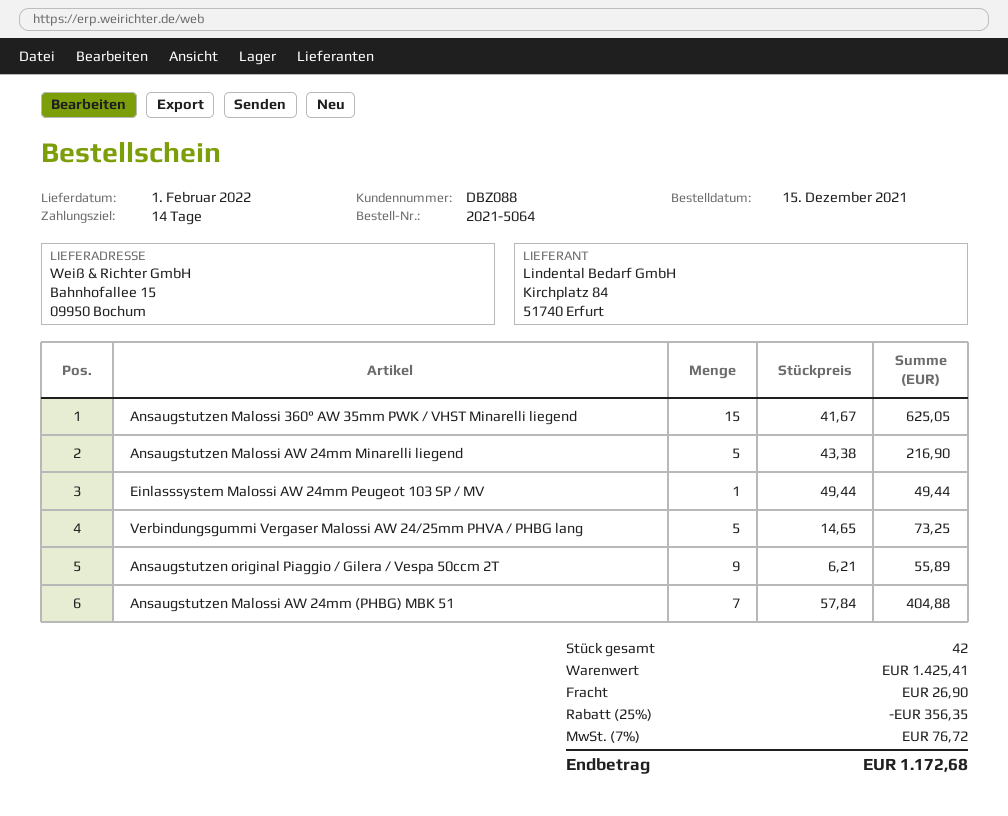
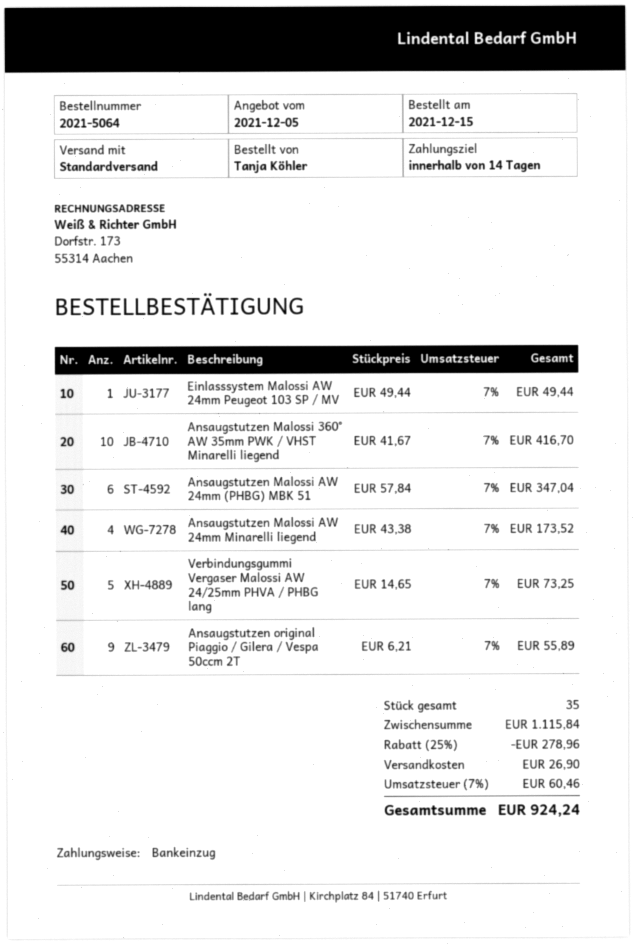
Ansaugstutzen Malossi 360° AW 35mm PWK / VHST Minarelli liegend: 15 x 41.67 = 625.05 -> 10 x 41.67 = 416.70
Ansaugstutzen Malossi AW 24mm Minarelli liegend: 5 x 43.38 = 216.90 -> 4 x 43.38 = 173.52
Ansaugstutzen Malossi AW 24mm (PHBG) MBK 51: 7 x 57.84 = 404.88 -> 6 x 57.84 = 347.04
total quantity: 42 -> 35
subtotal: 1425.41 -> 1115.84
discount: 25% = 356.35 -> 25% = 278.96
tax: 7% = 76.72 -> 7% = 60.46
total: 1172.68 -> 924.24

